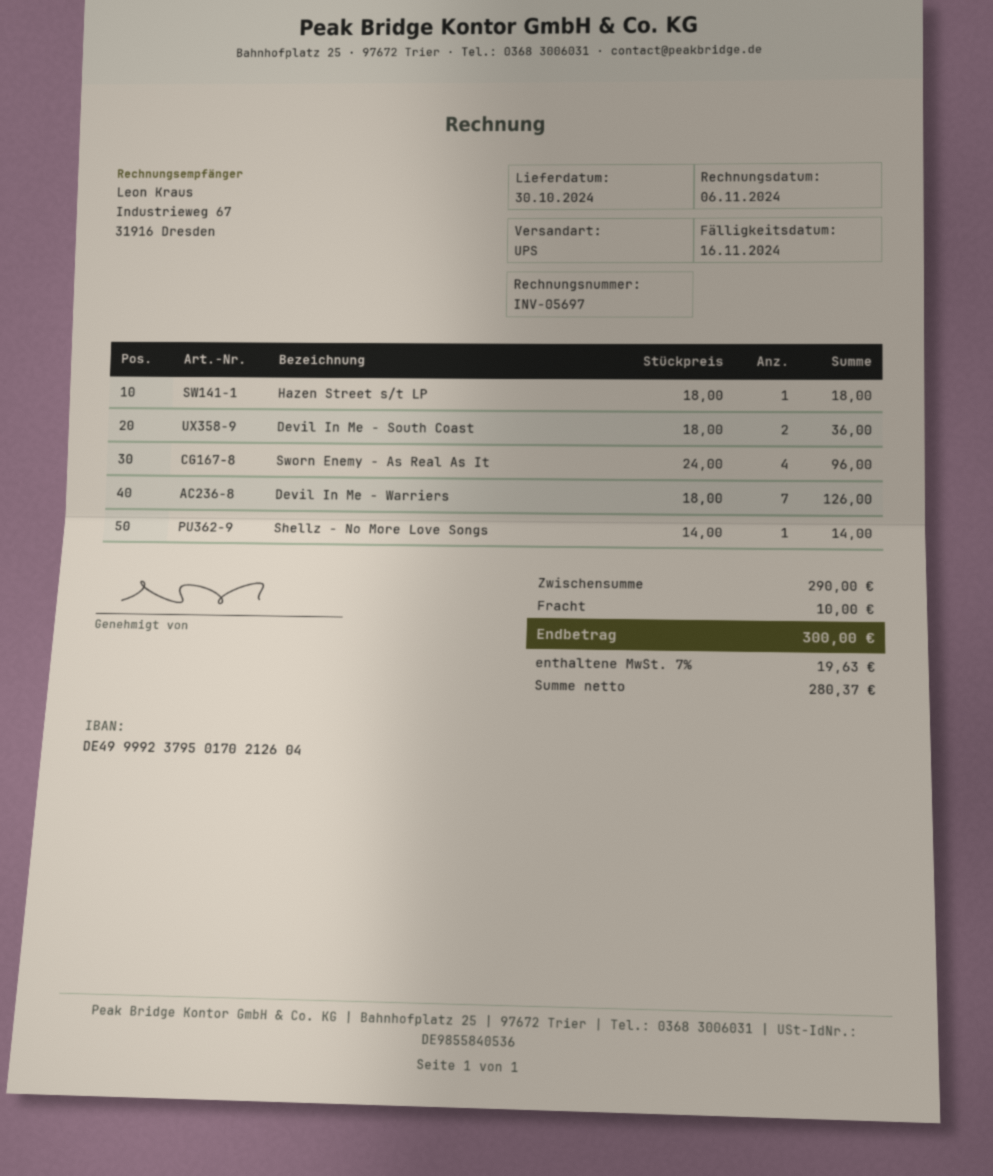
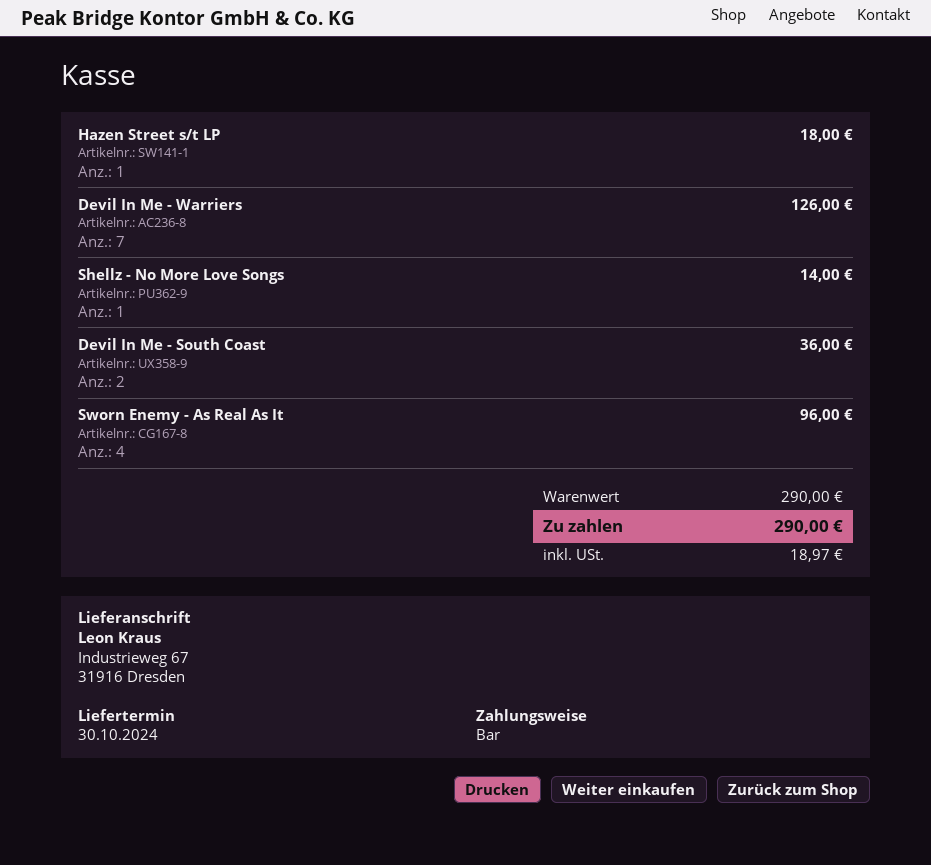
shipping: 10.00 -> none
tax: 19.63 -> 18.97
total: 300.00 -> 290.00

